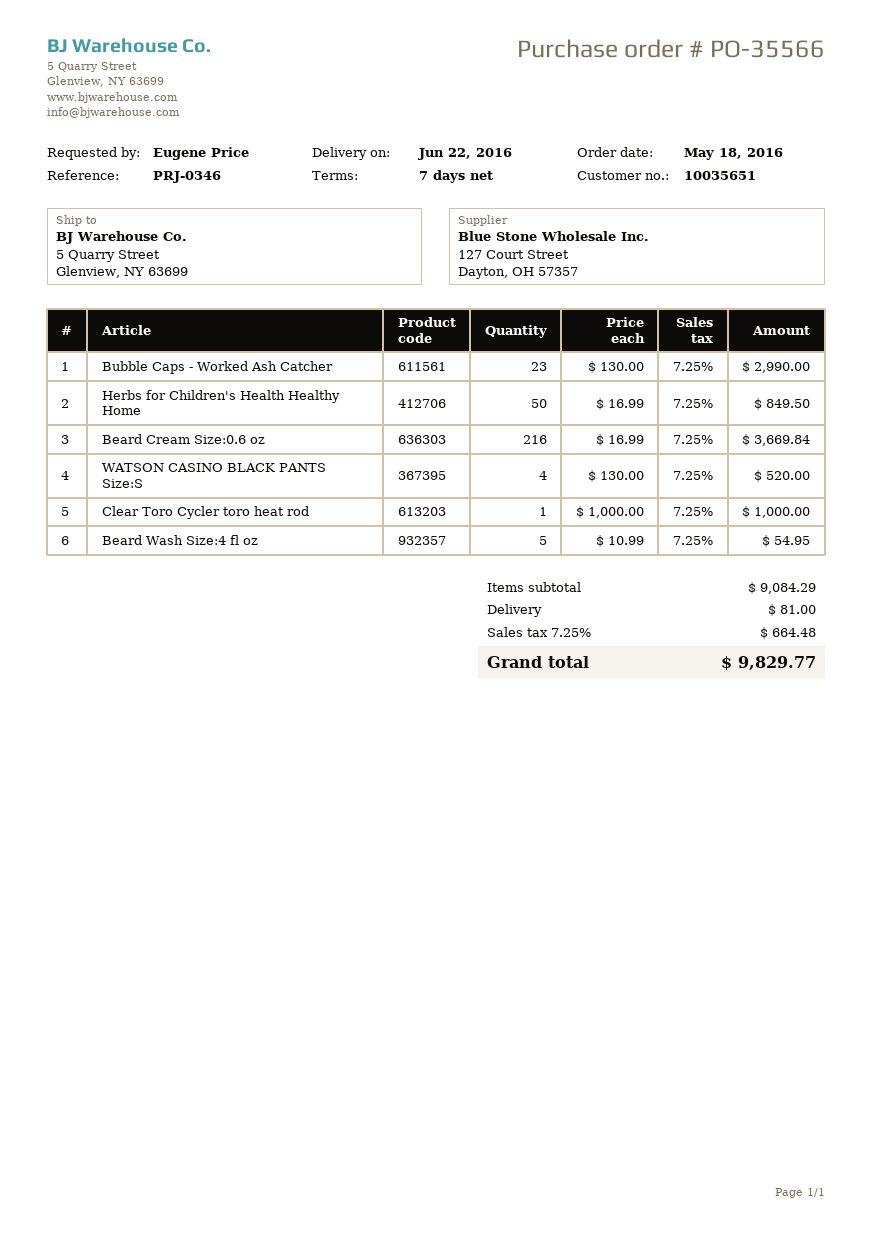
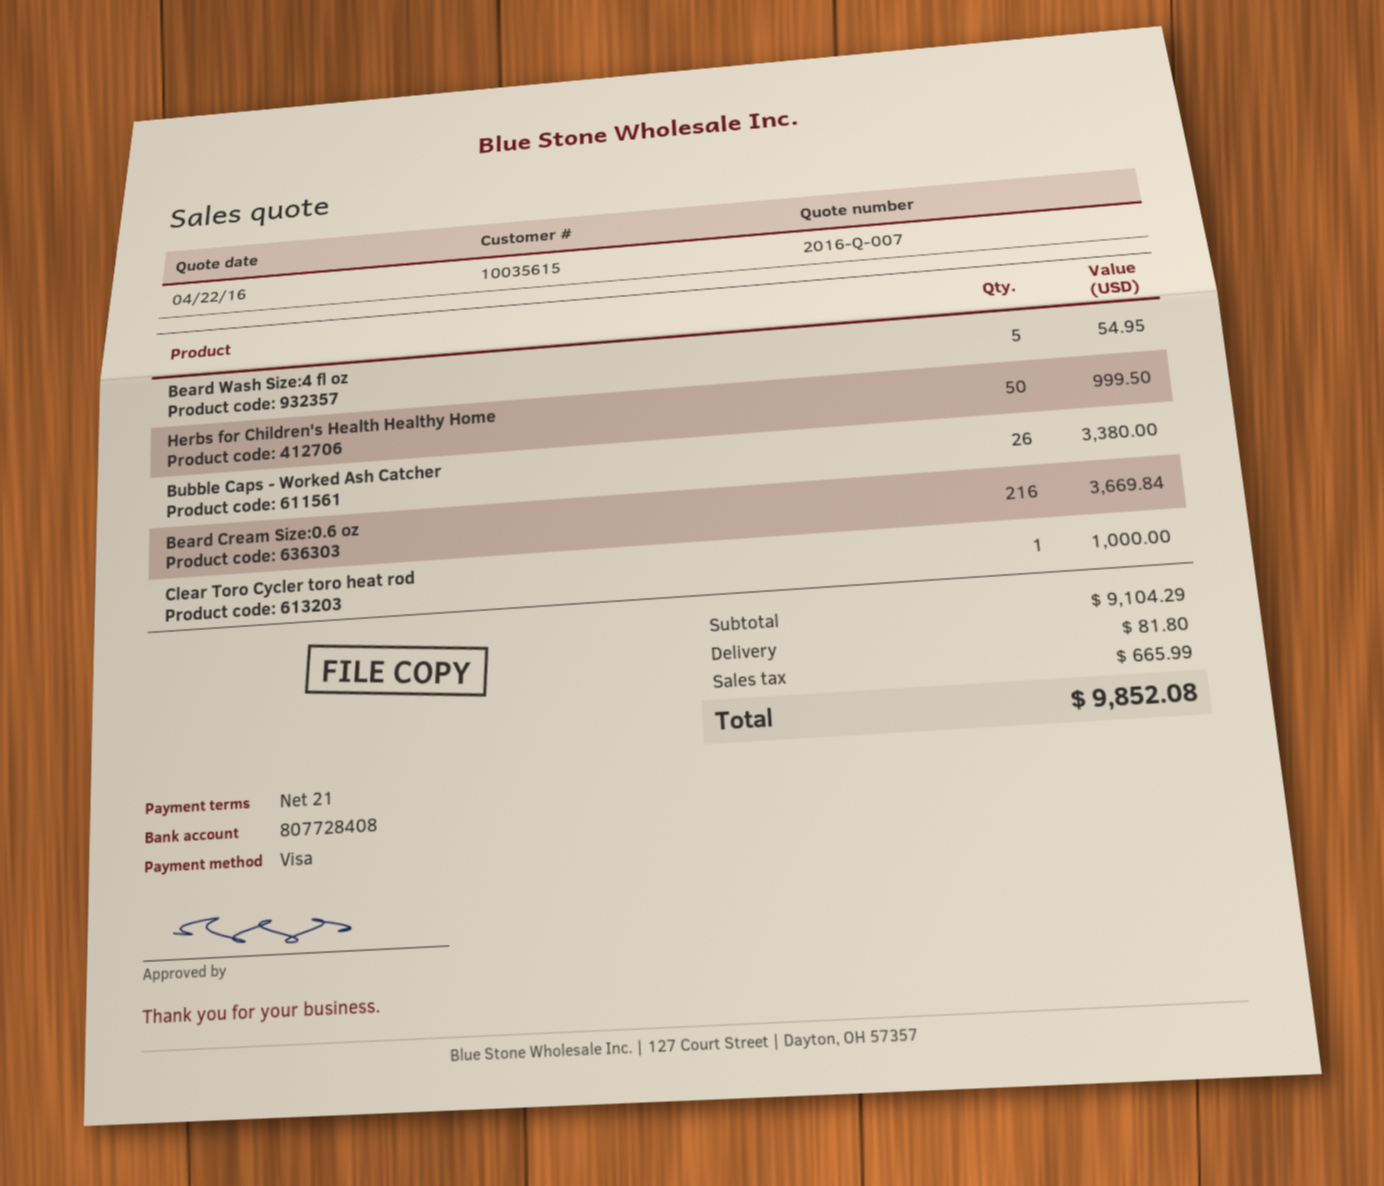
payment terms: 7 days -> 21 days
customer number: 10035651 -> 10035615
Bubble Caps - Worked Ash Catcher: 23 for 2990.00 -> 26 for 3380.00
Herbs for Children's Health Healthy Home: 50 for 849.50 -> 50 for 999.50
WATSON CASINO BLACK PANTS Size:S: 4 for 520.00 -> none
subtotal: 9084.29 -> 9104.29
shipping: 81.00 -> 81.80
tax: 664.48 -> 665.99
total: 9829.77 -> 9852.08

